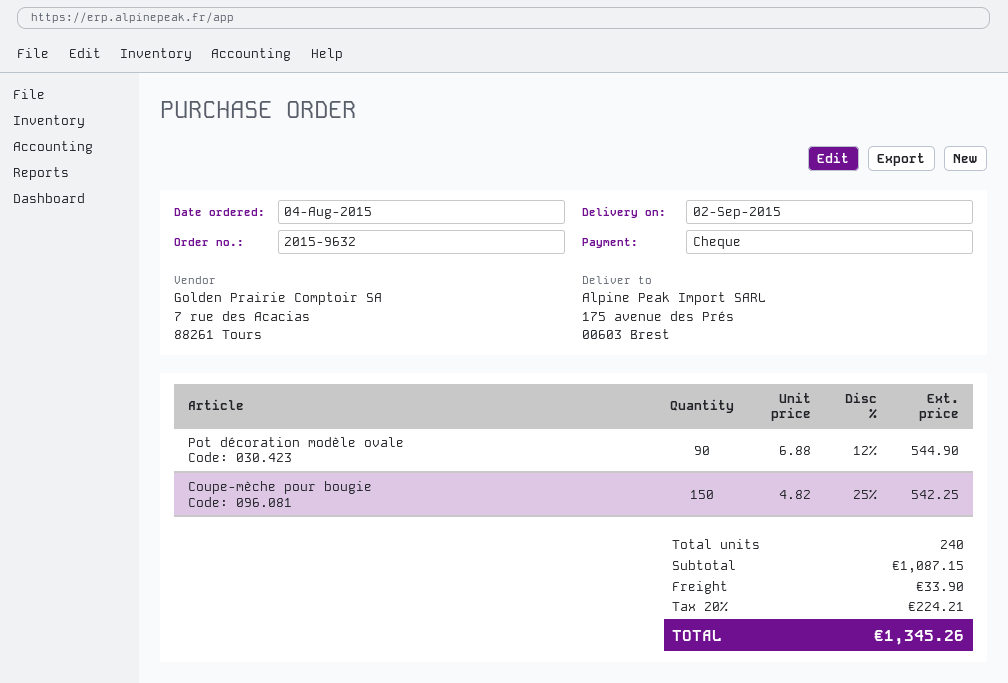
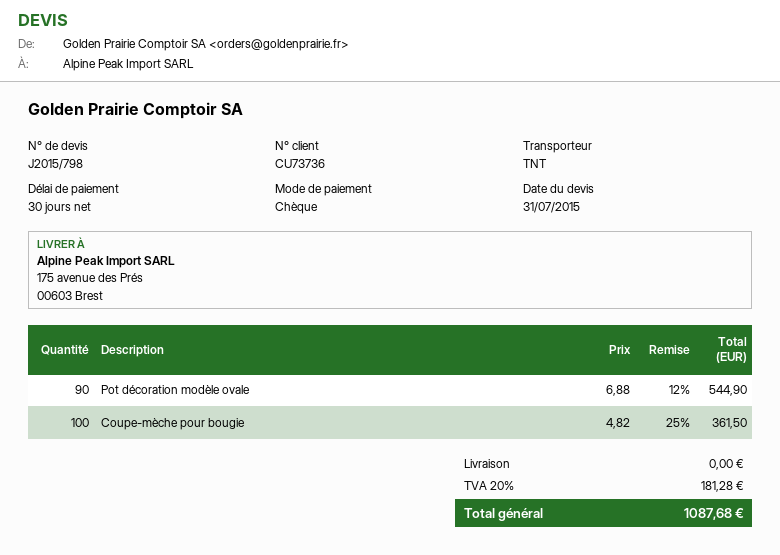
Coupe-mèche pour bougie: 150 x 4.82 - 25% = 542.25 -> 100 x 4.82 - 25% = 361.50
shipping: 33.90 -> 0.00
tax: 20% = 224.21 -> 20% = 181.28
total: 1345.26 -> 1087.68

